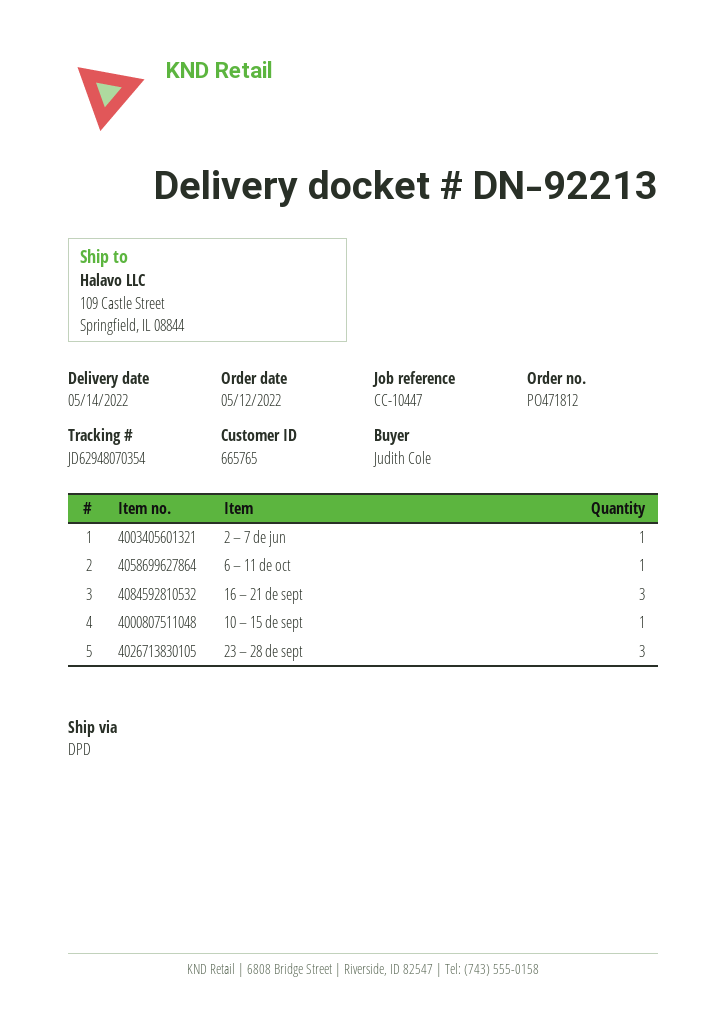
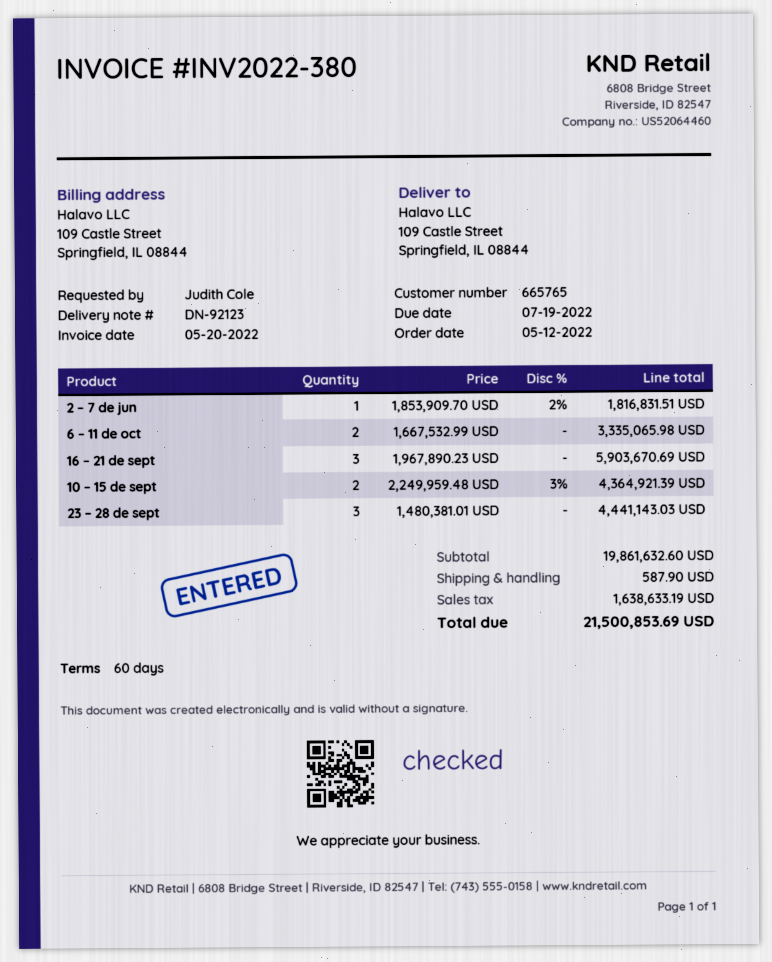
delivery note number: DN-92213 -> DN-92123
6 – 11 de oct: 1 -> 2
10 – 15 de sept: 1 -> 2

